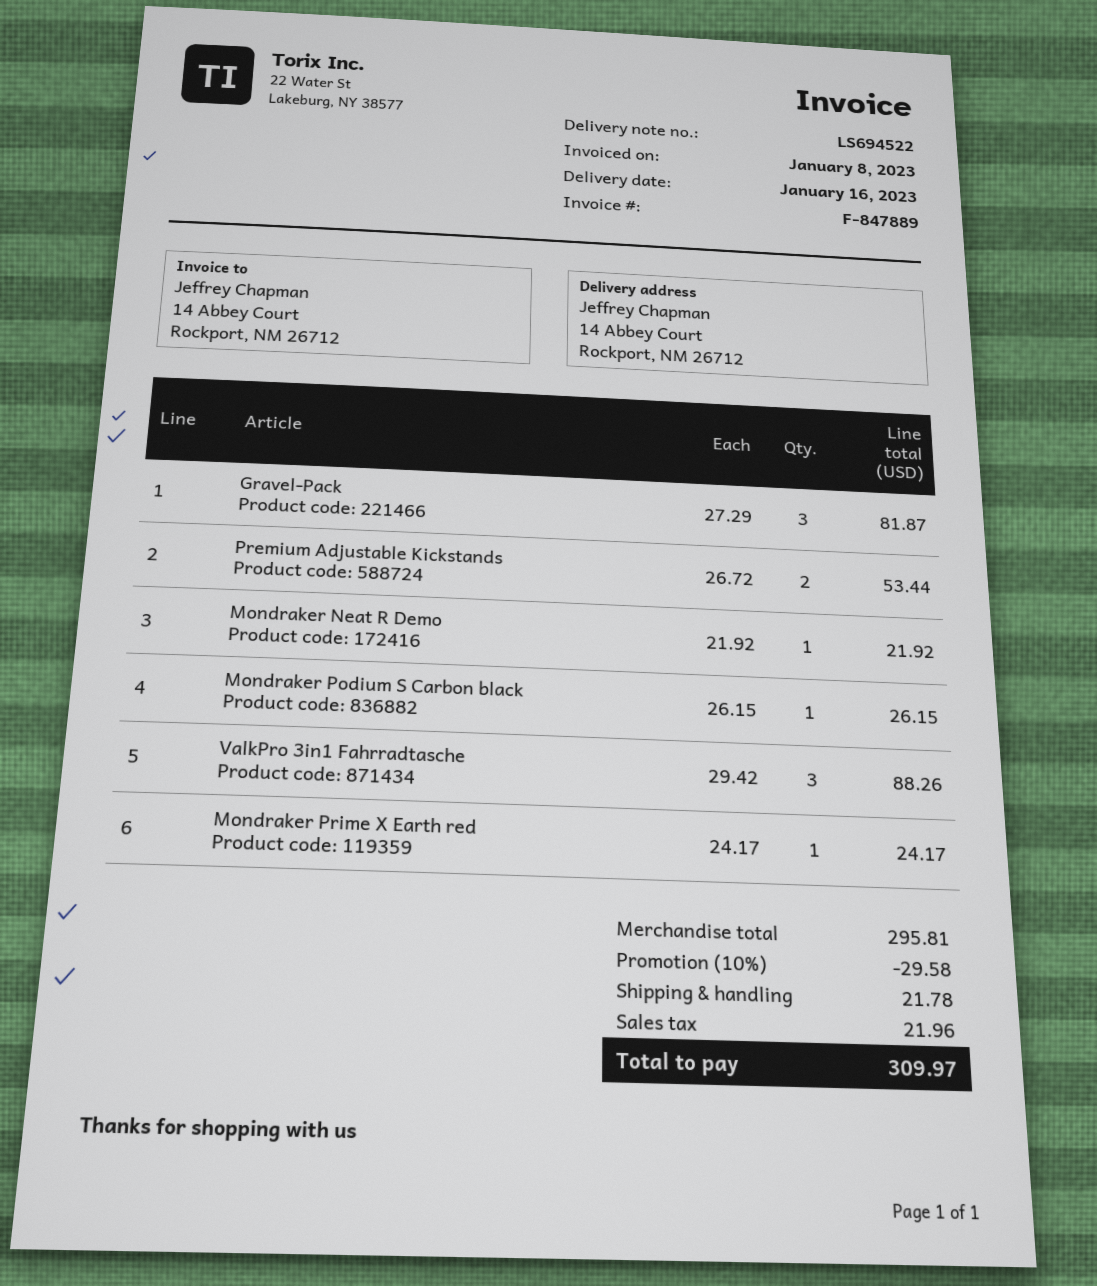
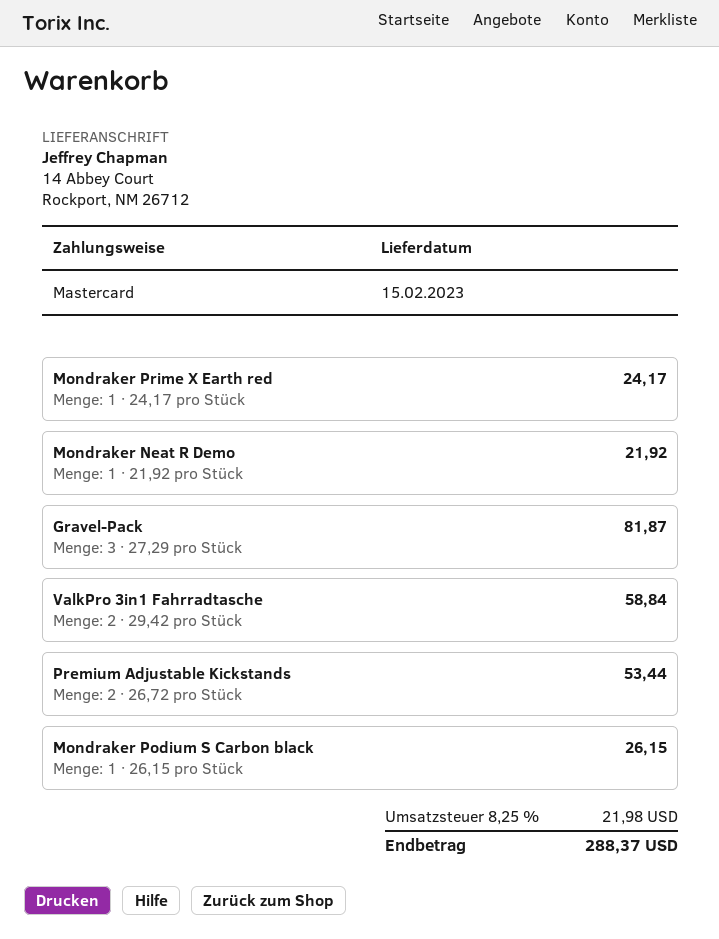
delivery date: 2023-01-16 -> 2023-02-15
ValkPro 3in1 Fahrradtasche: 3 x 29.42 = 88.26 -> 2 x 29.42 = 58.84
discount: 10% = 29.58 -> none
shipping: 21.78 -> none
tax: 21.96 -> 21.98
total: 309.97 -> 288.37

